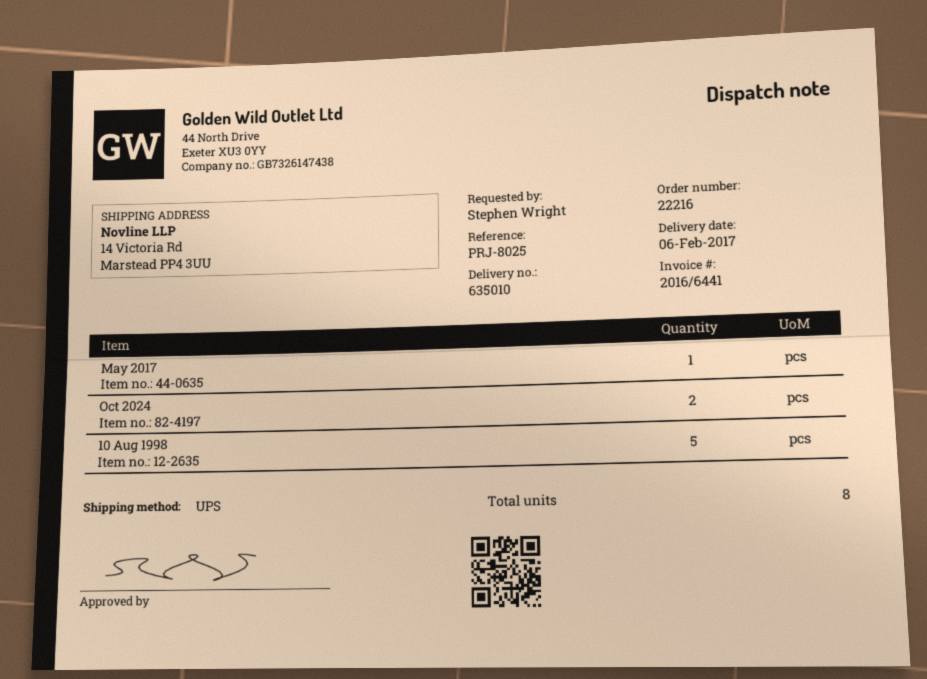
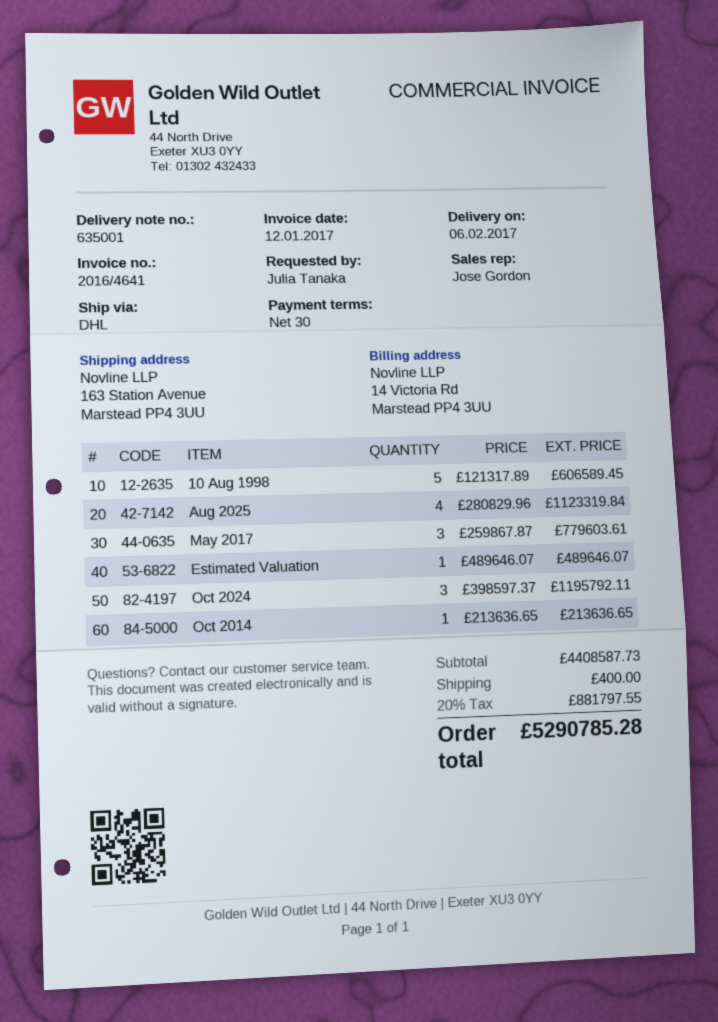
delivery note number: 635010 -> 635001
invoice number: 2016/6441 -> 2016/4641
ordered by: Stephen Wright -> Julia Tanaka
shipping method: UPS -> DHL
ship to: 14 Victoria Rd, Marstead PP4 3UU -> 163 Station Avenue, Marstead PP4 3UU
May 2017: 1 -> 3
Oct 2024: 2 -> 3
Aug 2025: none -> 4
Estimated Valuation: none -> 1
Oct 2014: none -> 1

